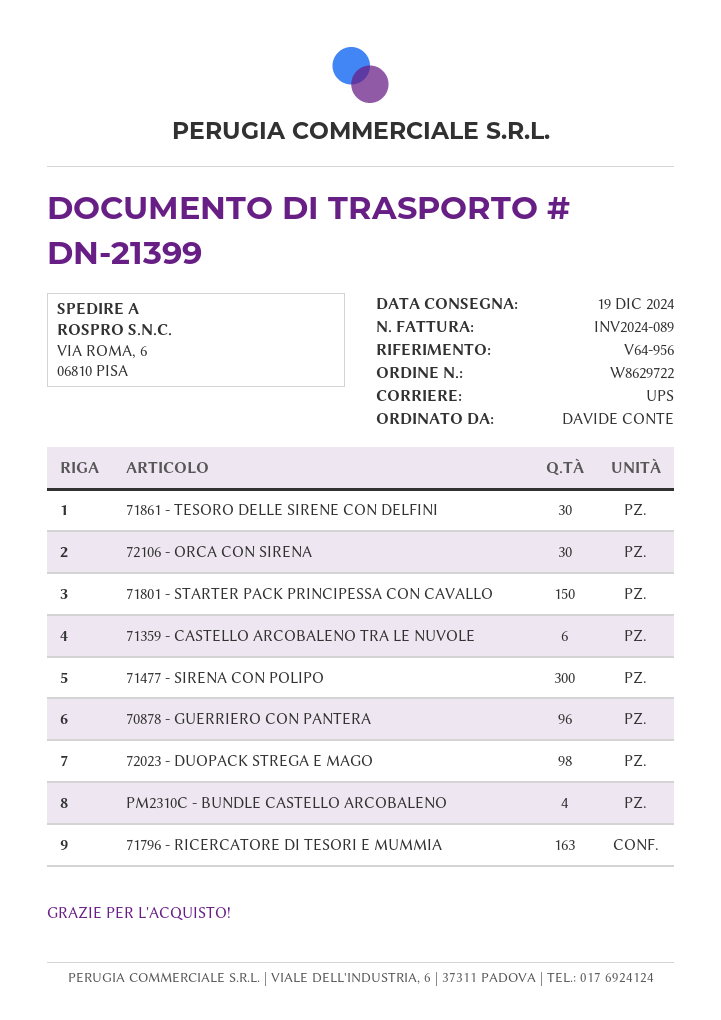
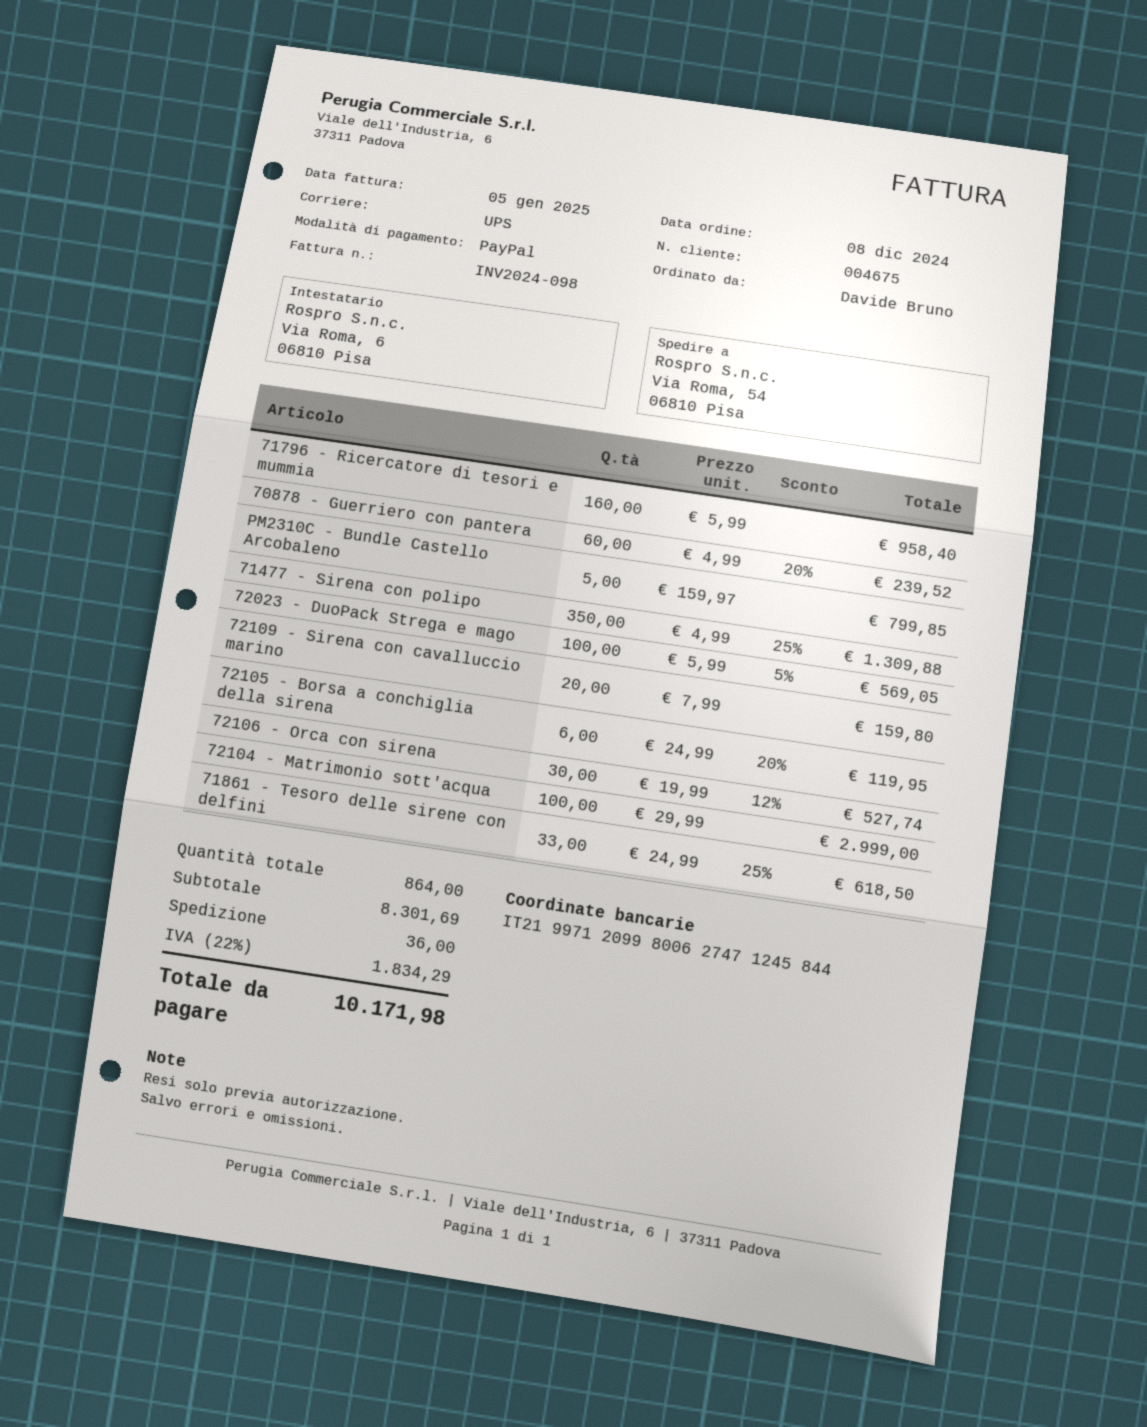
invoice number: INV2024-089 -> INV2024-098
ordered by: DAVIDE CONTE -> Davide Bruno
ship to: VIA ROMA, 6, 06810 PISA -> Via Roma, 54, 06810 Pisa
71861 - TESORO DELLE SIRENE CON DELFINI: 30 -> 33
71801 - STARTER PACK PRINCIPESSA CON CAVALLO: 150 -> none
71359 - CASTELLO ARCOBALENO TRA LE NUVOLE: 6 -> none
71477 - SIRENA CON POLIPO: 300 -> 350
70878 - GUERRIERO CON PANTERA: 96 -> 60
72023 - DUOPACK STREGA E MAGO: 98 -> 100
PM2310C - BUNDLE CASTELLO ARCOBALENO: 4 -> 5
71796 - RICERCATORE DI TESORI E MUMMIA: 163 -> 160
72109 - Sirena con cavalluccio marino: none -> 20
72105 - Borsa a conchiglia della sirena: none -> 6
72104 - Matrimonio sott'acqua: none -> 100

